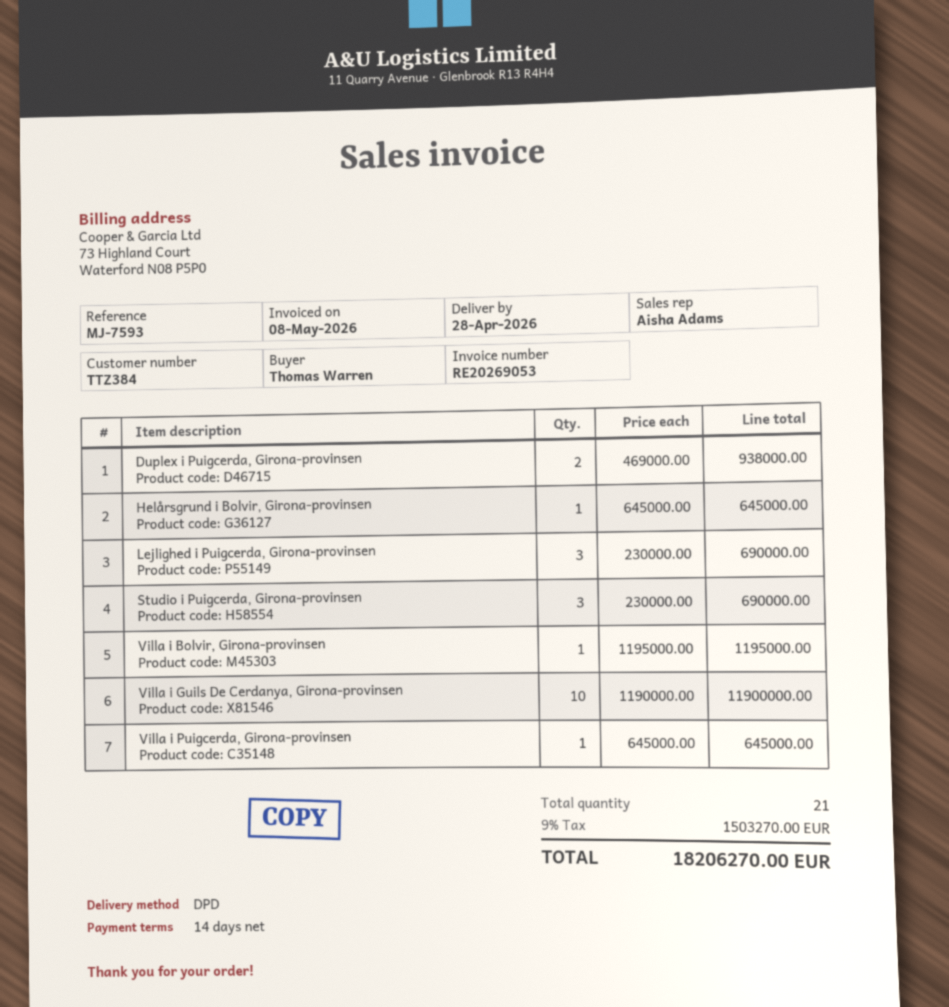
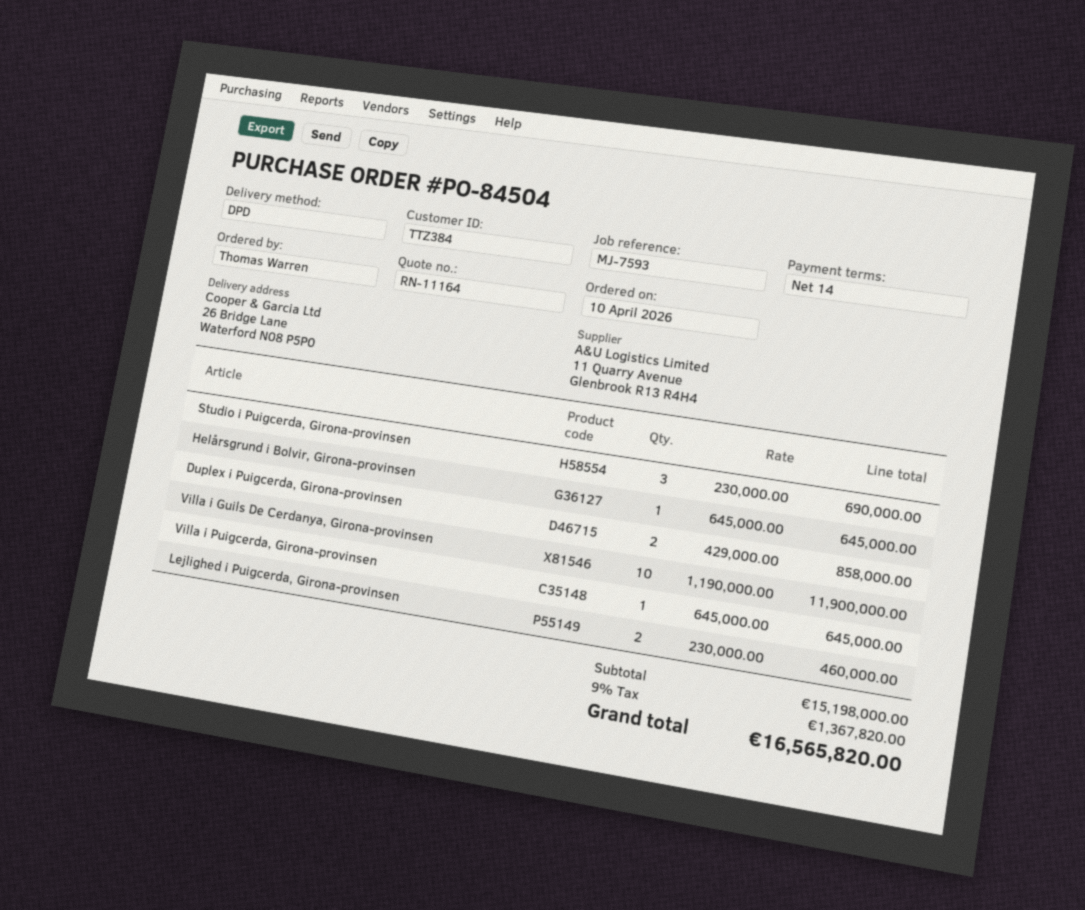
Duplex i Puigcerda, Girona-provinsen: 2 x 469000.00 = 938000.00 -> 2 x 429000.00 = 858000.00
Lejlighed i Puigcerda, Girona-provinsen: 3 x 230000.00 = 690000.00 -> 2 x 230000.00 = 460000.00
Villa i Bolvir, Girona-provinsen: 1 x 1195000.00 = 1195000.00 -> none
tax: 9% = 1503270.00 -> 9% = 1367820.00
total: 18206270.00 -> 16565820.00

